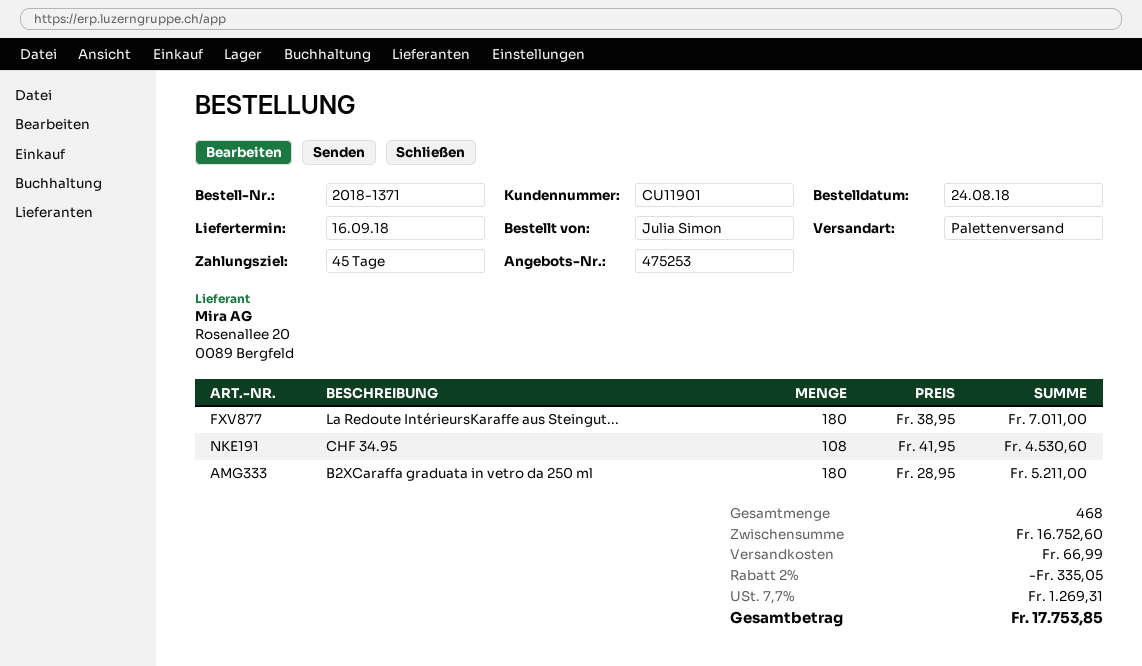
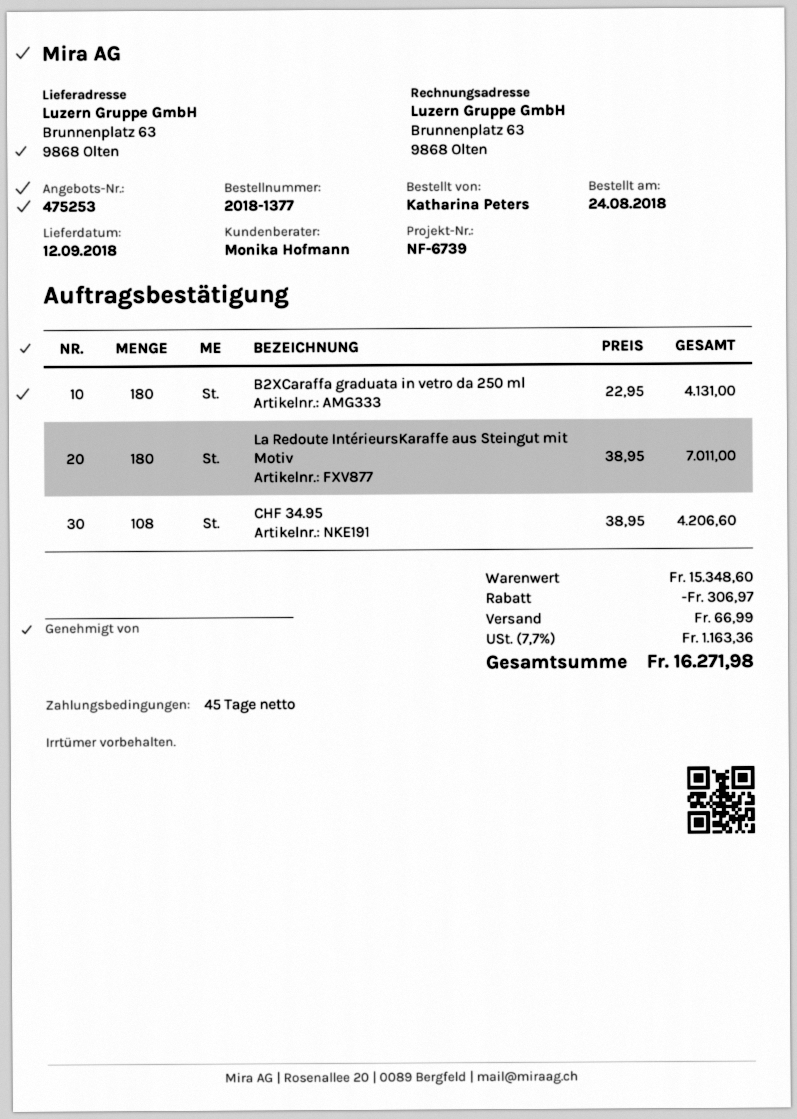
order number: 2018-1371 -> 2018-1377
delivery date: 2018-09-16 -> 2018-09-12
ordered by: Julia Simon -> Katharina Peters
CHF 34.95: 108 x 41.95 = 4530.60 -> 108 x 38.95 = 4206.60
B2XCaraffa graduata in vetro da 250 ml: 180 x 28.95 = 5211.00 -> 180 x 22.95 = 4131.00
subtotal: 16752.60 -> 15348.60
discount: 335.05 -> 306.97
tax: 7.7% = 1269.31 -> 7.7% = 1163.36
total: 17753.85 -> 16271.98

